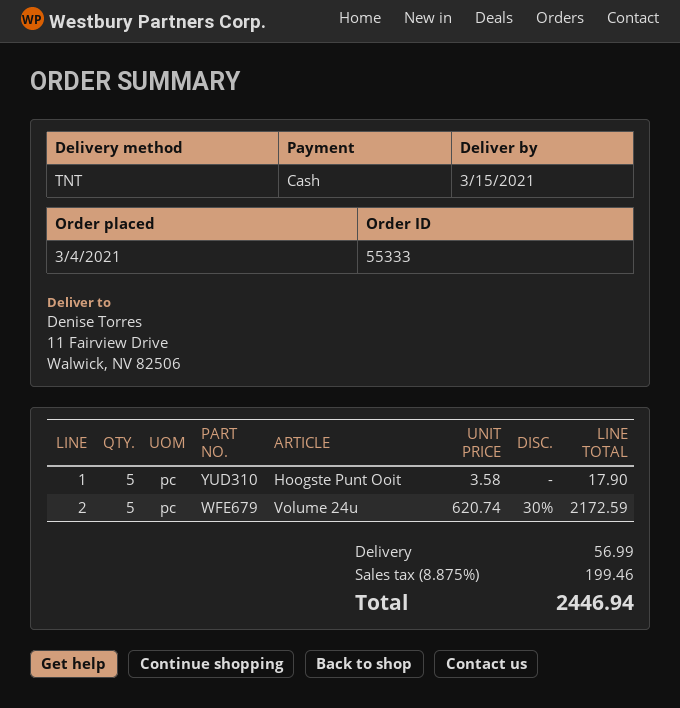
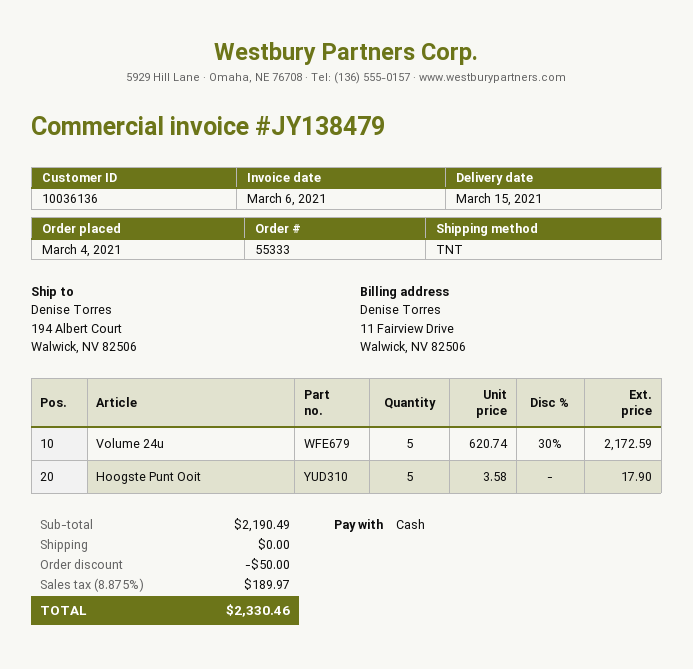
ship to: 11 Fairview Drive, Walwick, NV 82506 -> 194 Albert Court, Walwick, NV 82506
discount: none -> 50.00
shipping: 56.99 -> 0.00
tax: 8.875% = 199.46 -> 8.875% = 189.97
total: 2446.94 -> 2330.46

